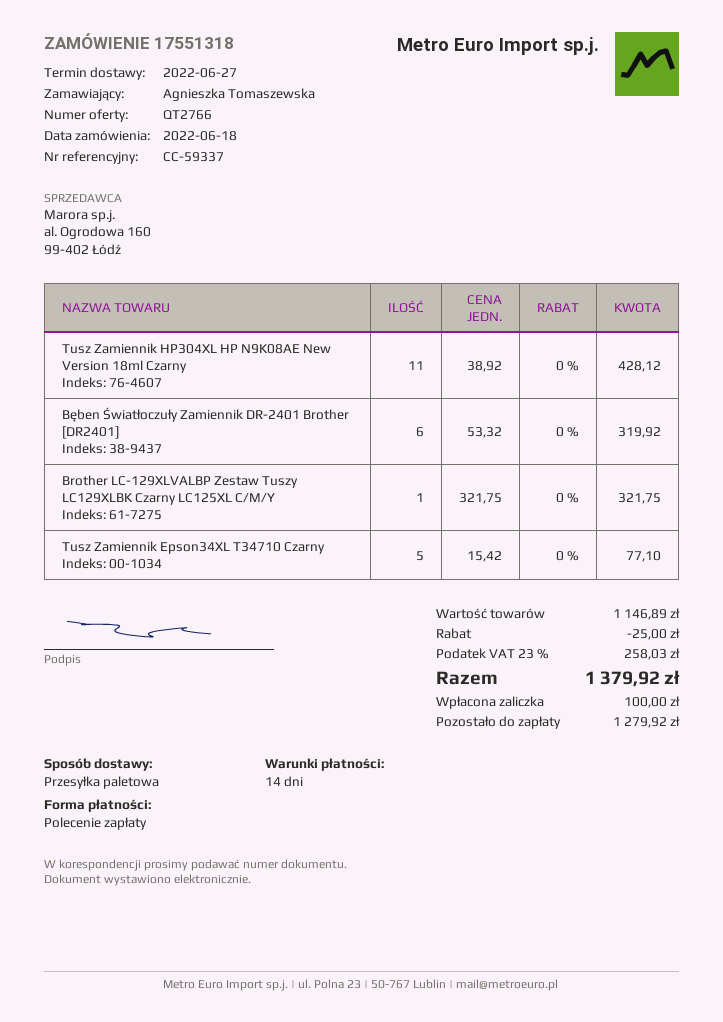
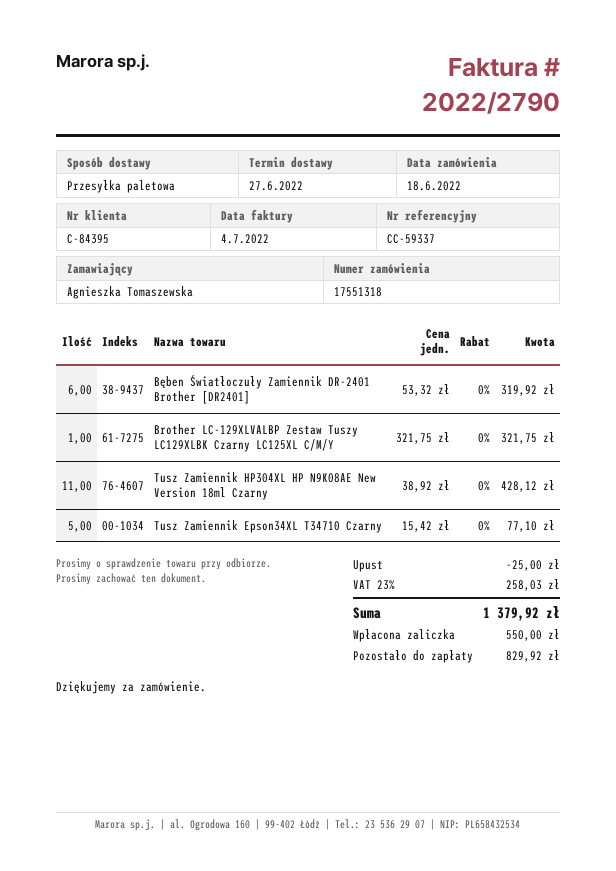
deposit: 100.00 -> 550.00
balance: 1279.92 -> 829.92

